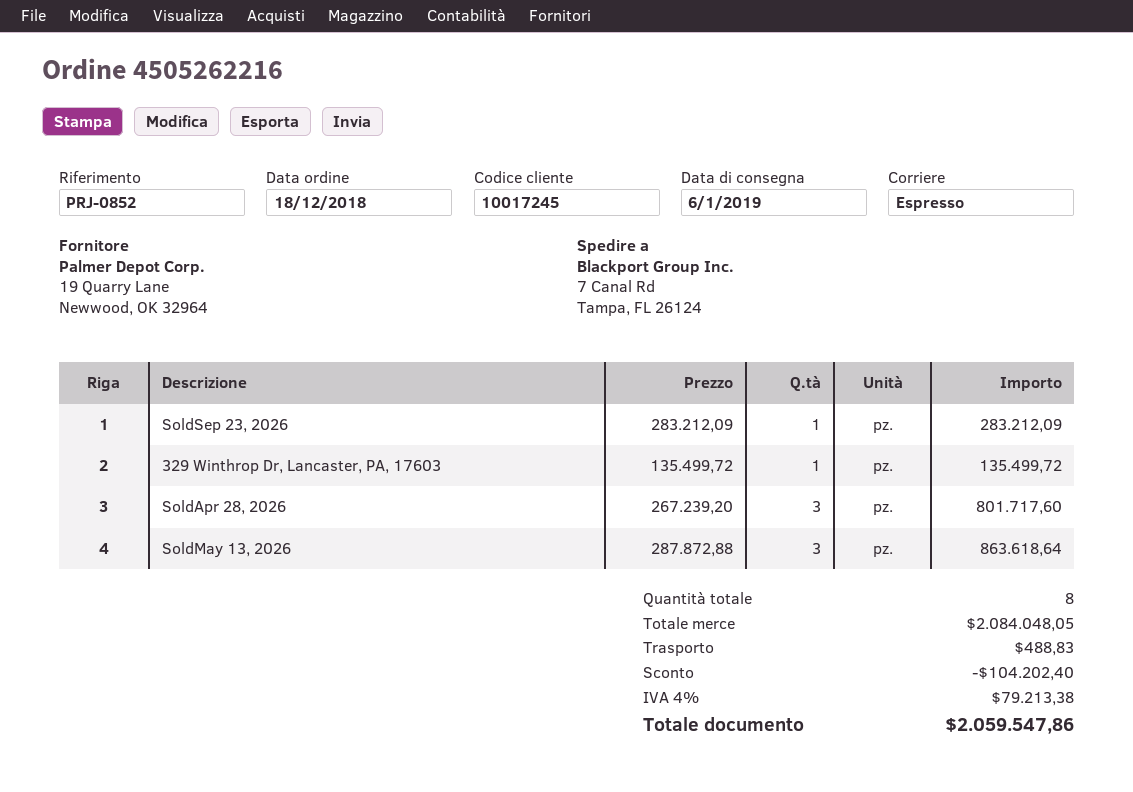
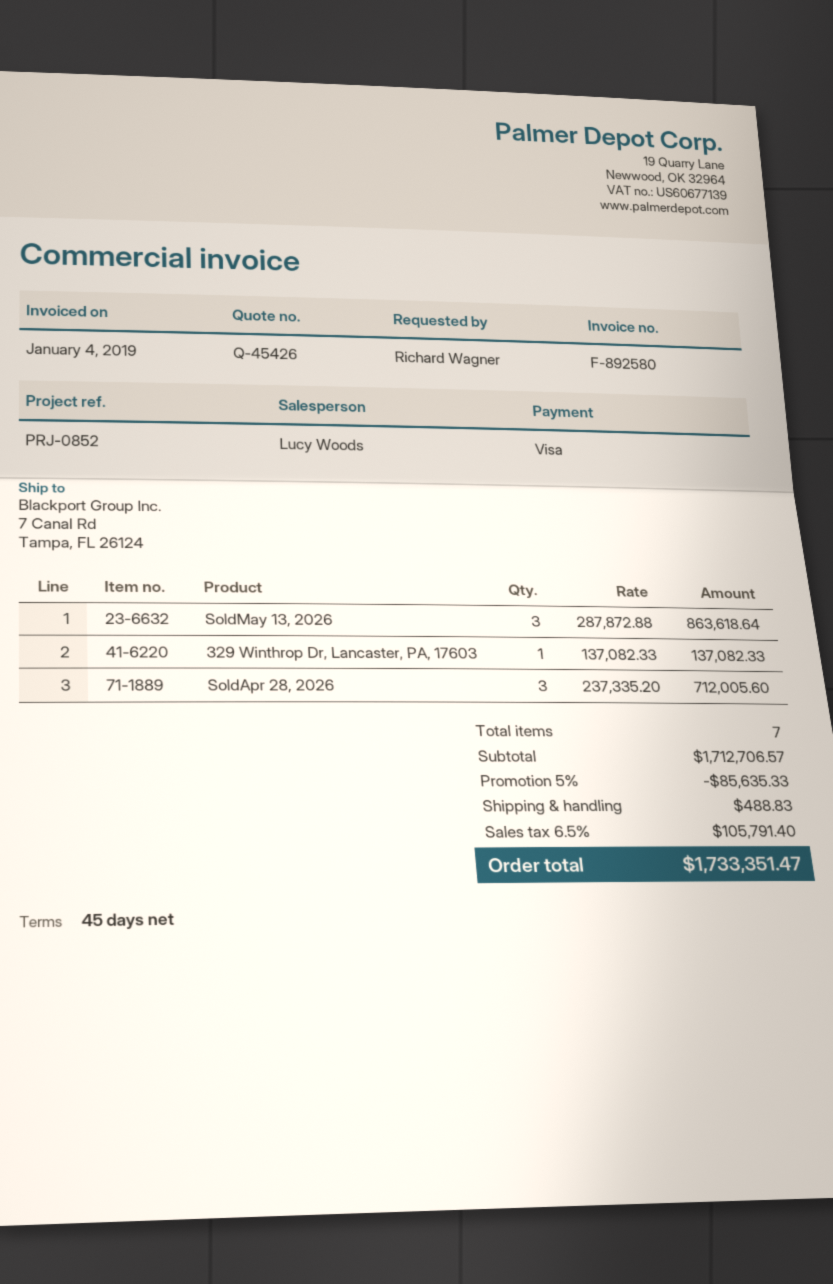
SoldSep 23, 2026: 1 x 283212.09 = 283212.09 -> none
329 Winthrop Dr, Lancaster, PA, 17603: 1 x 135499.72 = 135499.72 -> 1 x 137082.33 = 137082.33
SoldApr 28, 2026: 3 x 267239.20 = 801717.60 -> 3 x 237335.20 = 712005.60
total quantity: 8 -> 7
subtotal: 2084048.05 -> 1712706.57
discount: 104202.40 -> 85635.33
tax: 4% = 79213.38 -> 6.5% = 105791.40
total: 2059547.86 -> 1733351.47

